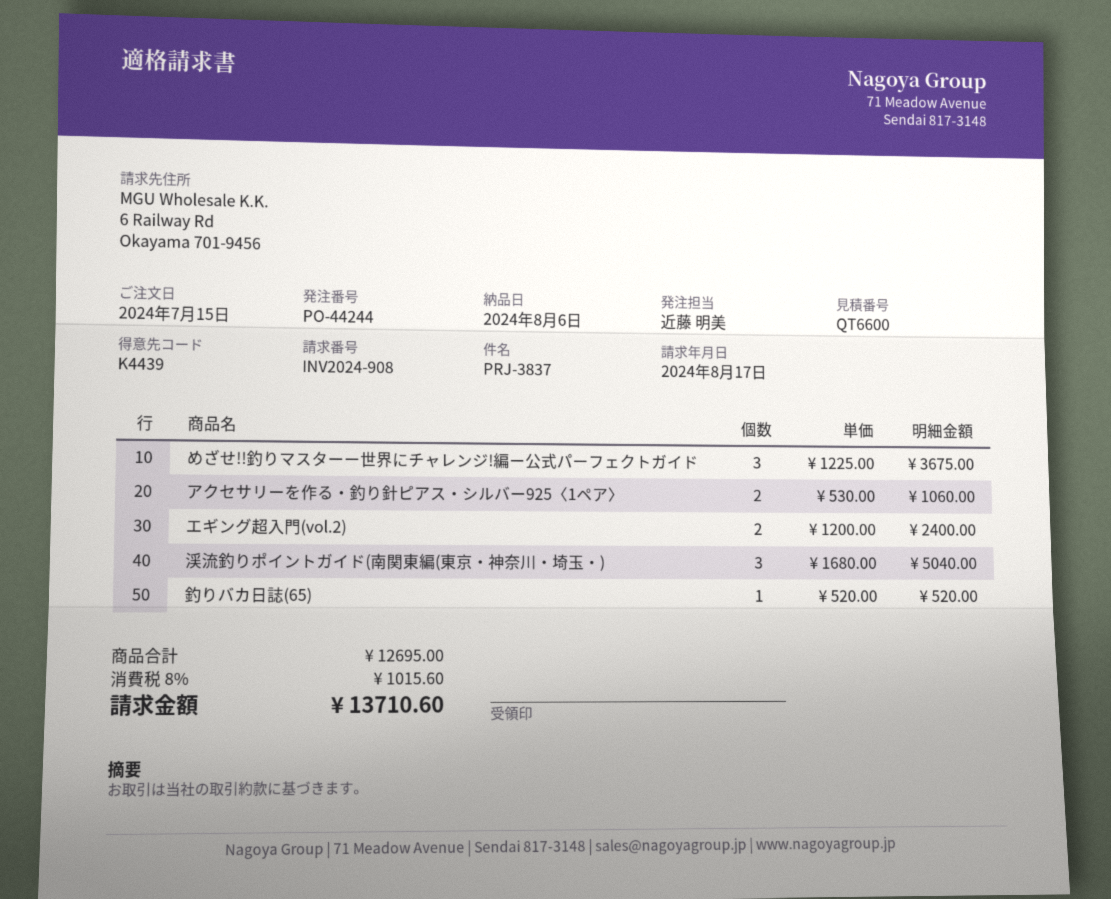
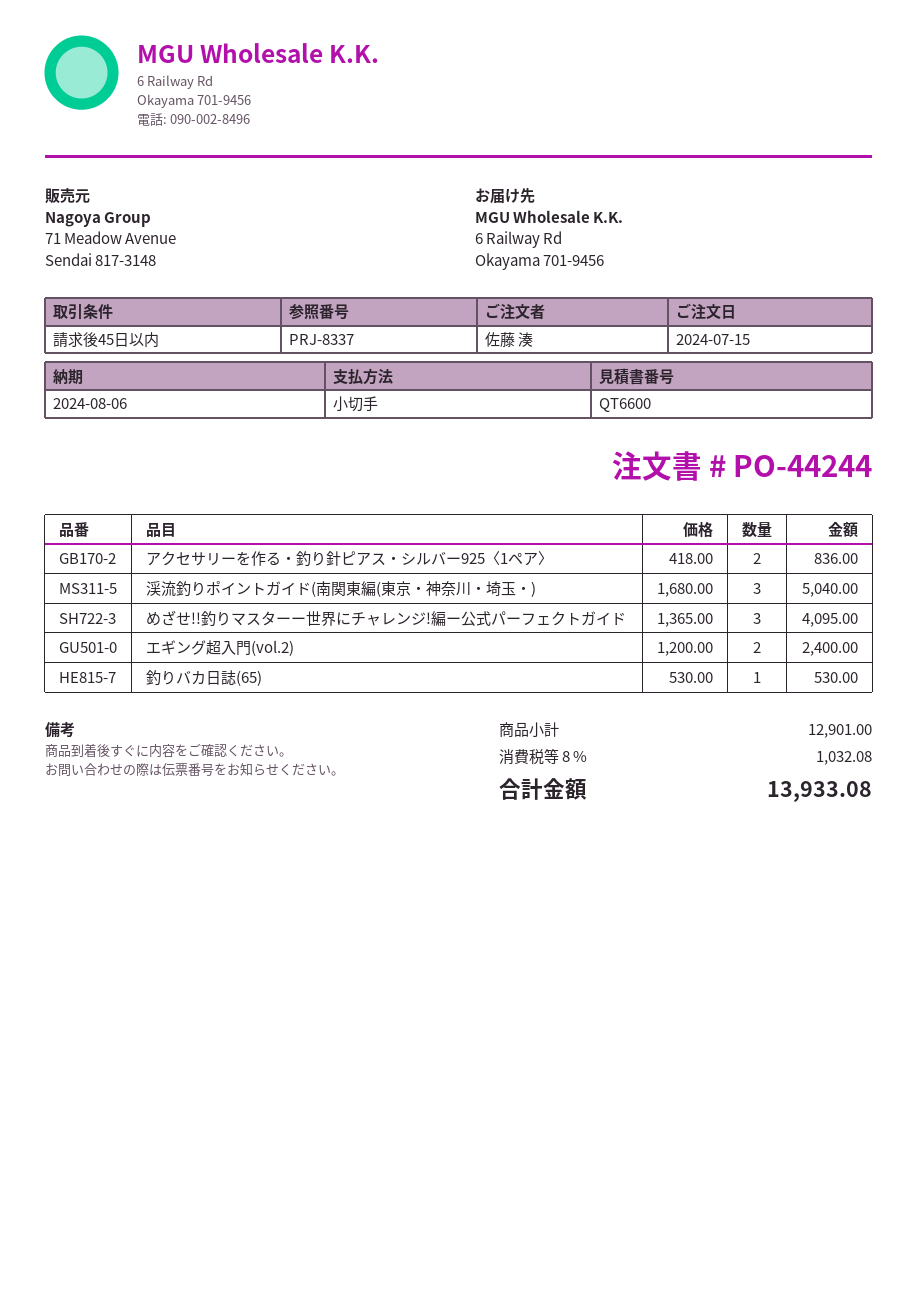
reference: PRJ-3837 -> PRJ-8337
ordered by: 近藤 明美 -> 佐藤 湊
めざせ!!釣りマスターー世界にチャレンジ!編ー公式パーフェクトガイド: 3 x 1225.00 = 3675.00 -> 3 x 1365.00 = 4095.00
アクセサリーを作る・釣り針ピアス・シルバー925〈1ペア〉: 2 x 530.00 = 1060.00 -> 2 x 418.00 = 836.00
釣りバカ日誌(65): 1 x 520.00 = 520.00 -> 1 x 530.00 = 530.00
subtotal: 12695.00 -> 12901.00
tax: 8% = 1015.60 -> 8% = 1032.08
total: 13710.60 -> 13933.08

